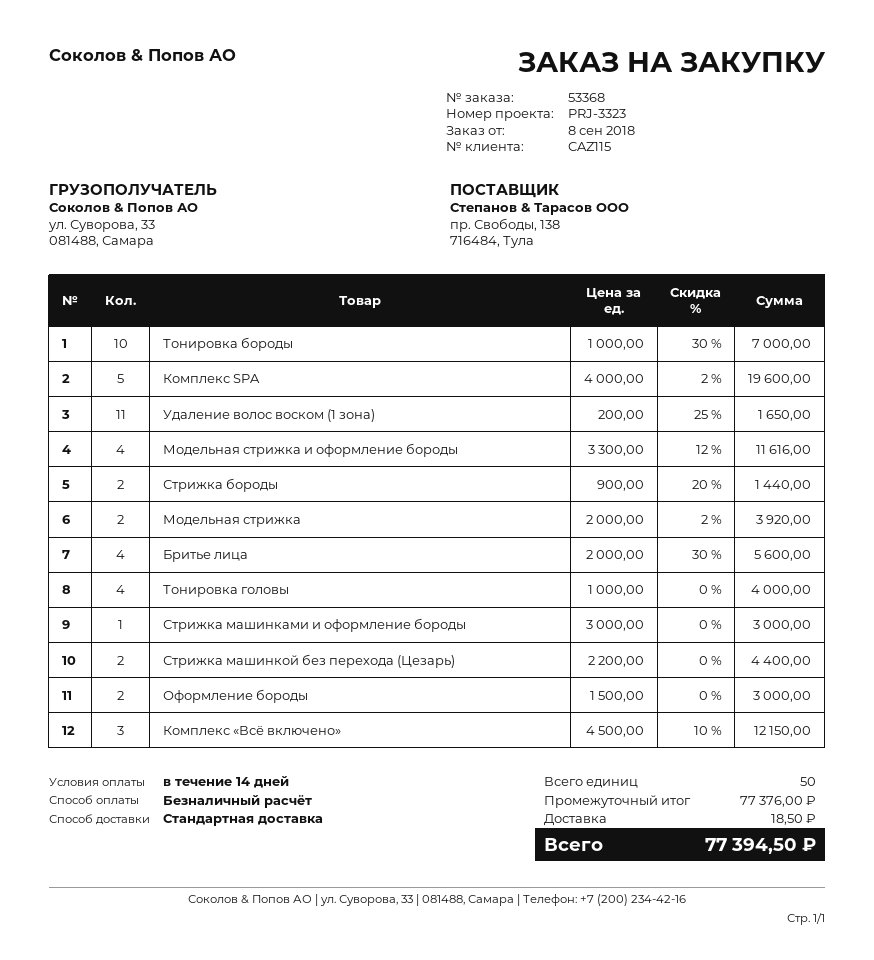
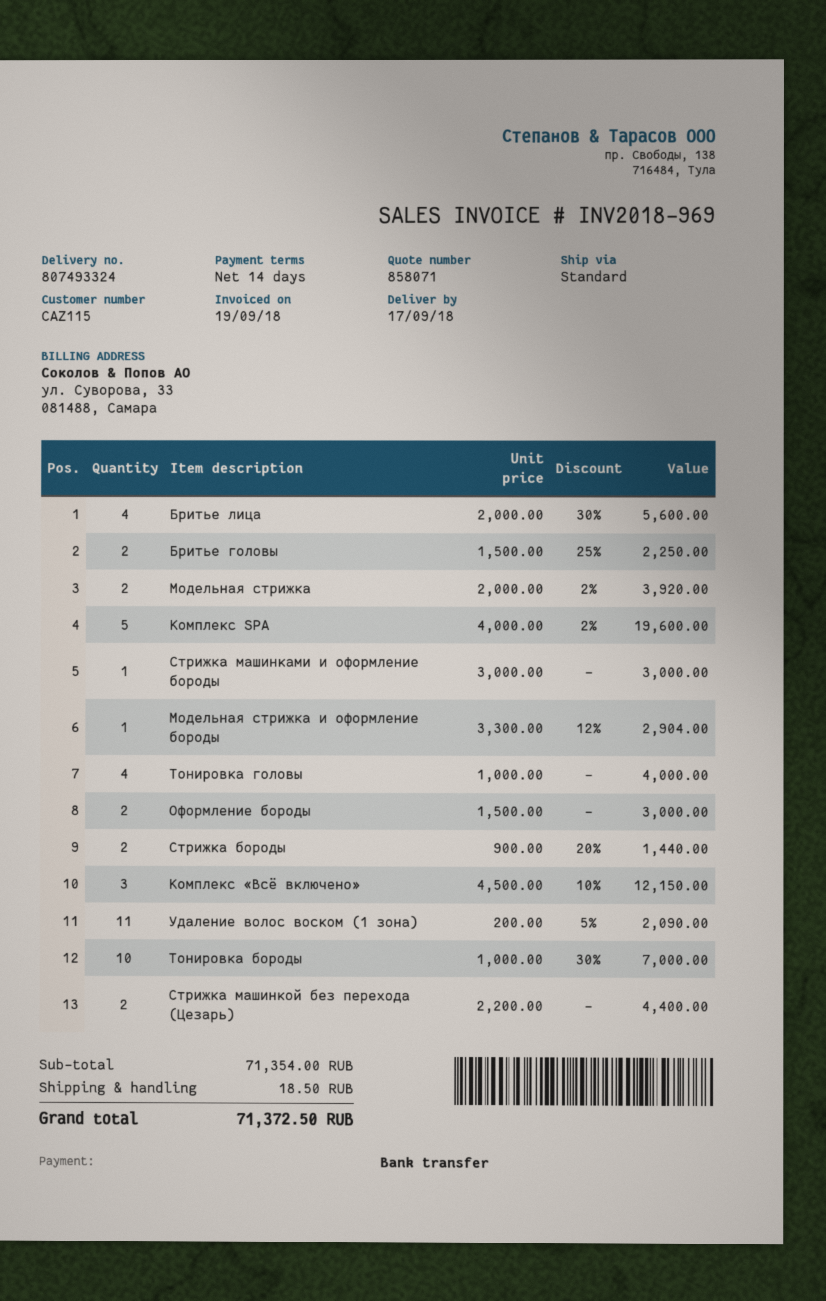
Удаление волос воском (1 зона): 11 x 200.00 - 25% = 1650.00 -> 11 x 200.00 - 5% = 2090.00
Модельная стрижка и оформление бороды: 4 x 3300.00 - 12% = 11616.00 -> 1 x 3300.00 - 12% = 2904.00
Бритье головы: none -> 2 x 1500.00 - 25% = 2250.00
subtotal: 77376.00 -> 71354.00
total: 77394.50 -> 71372.50

